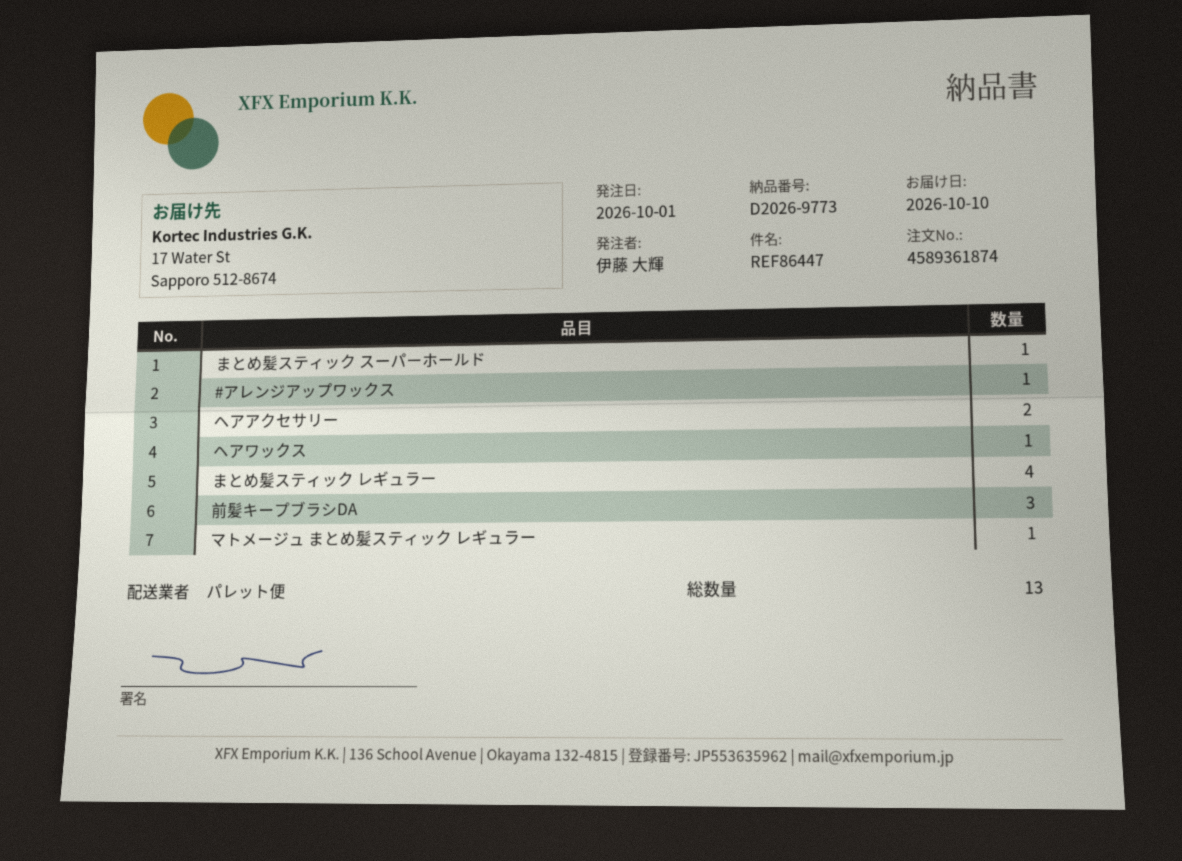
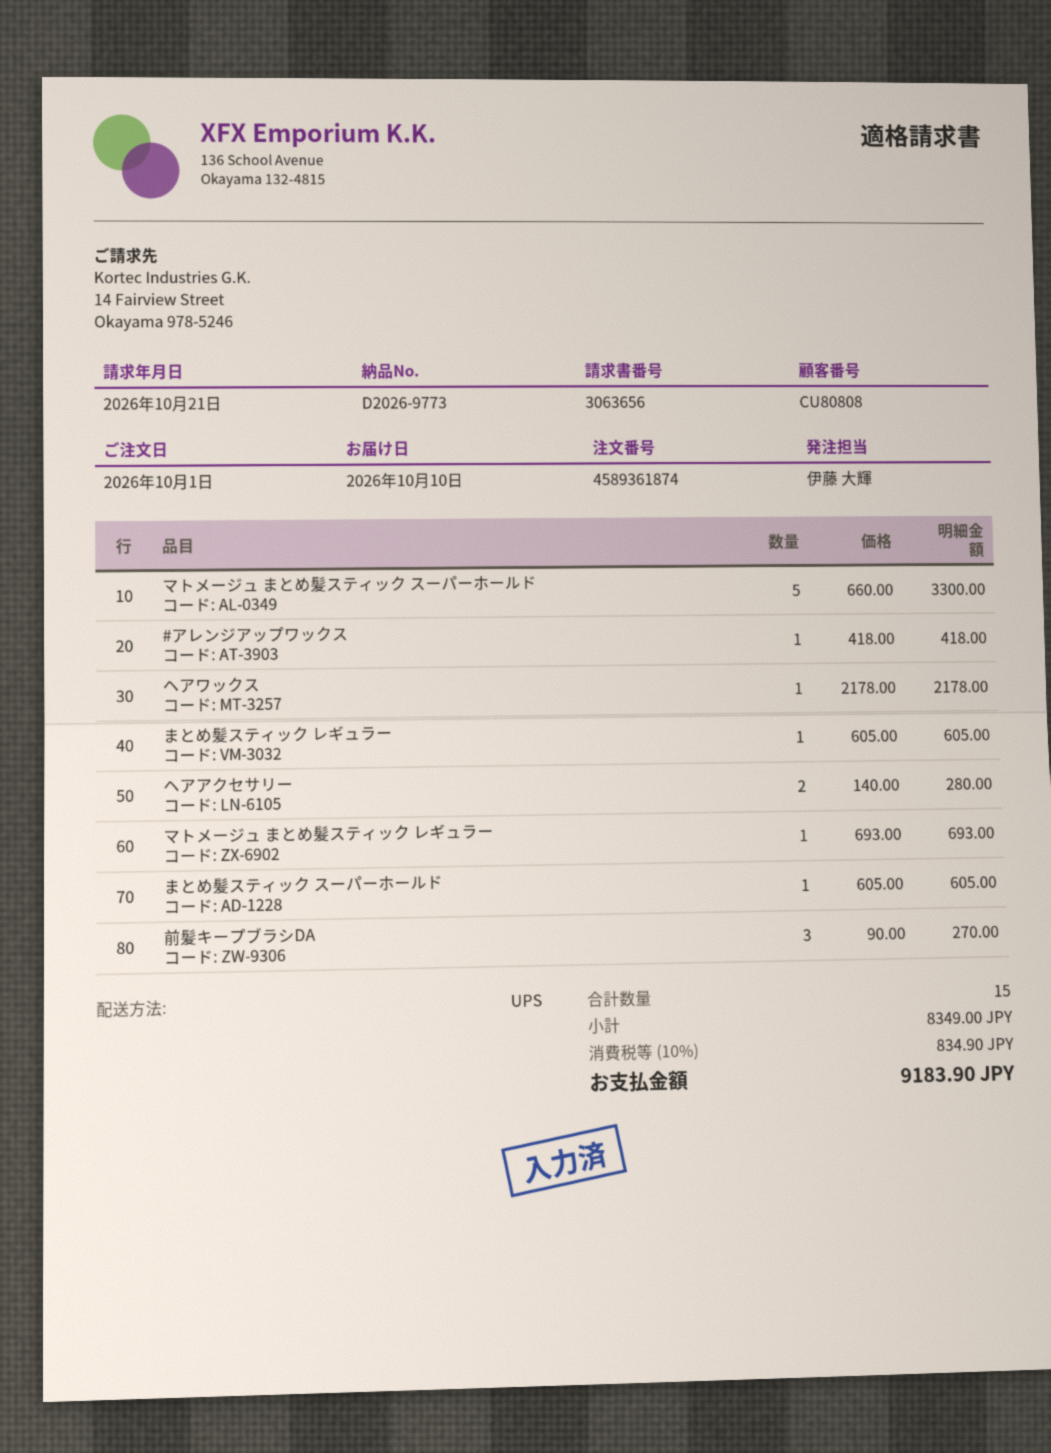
shipping method: pallet freight -> UPS
まとめ髪スティック レギュラー: 4 -> 1
マトメージュ まとめ髪スティック スーパーホールド: none -> 5
total quantity: 13 -> 15

